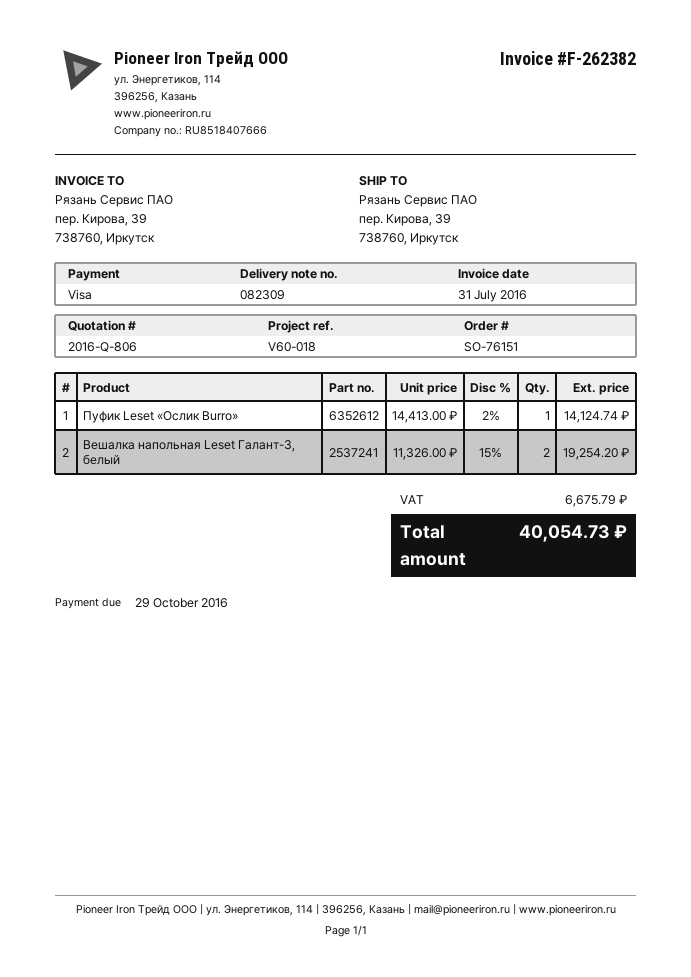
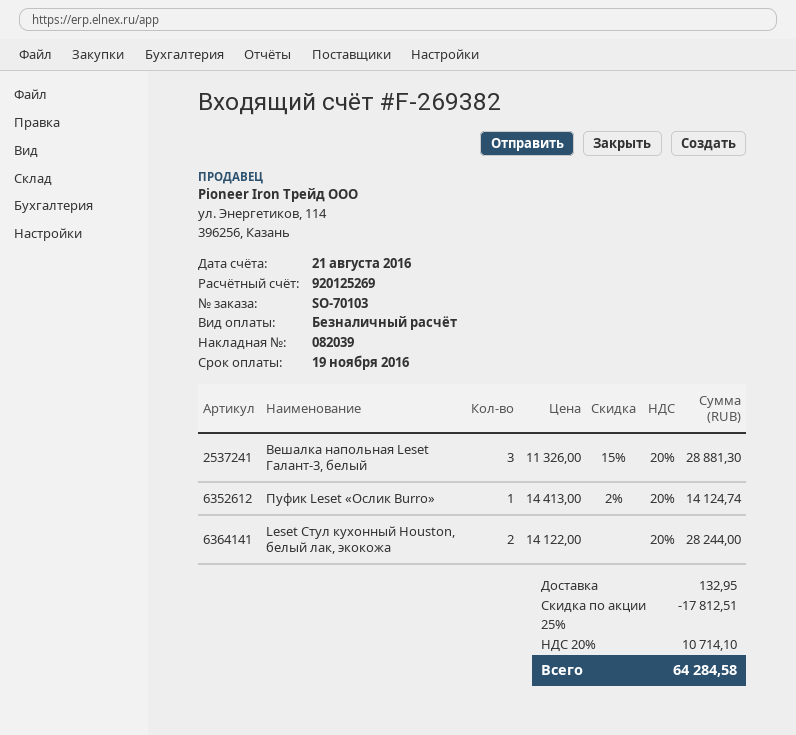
order number: SO-76151 -> SO-70103
delivery note number: 082309 -> 082039
invoice number: F-262382 -> F-269382
invoice date: 2016-07-31 -> 2016-08-21
due date: 2016-10-29 -> 2016-11-19
payment method: Visa -> bank transfer
Вешалка напольная Leset Галант-3, белый: 2 x 11326.00 - 15% = 19254.20 -> 3 x 11326.00 - 15% = 28881.30
Leset Стул кухонный Houston, белый лак, экокожа: none -> 2 x 14122.00 = 28244.00
discount: none -> 25% = 17812.51
shipping: none -> 132.95
tax: 6675.79 -> 10714.10
total: 40054.73 -> 64284.58

